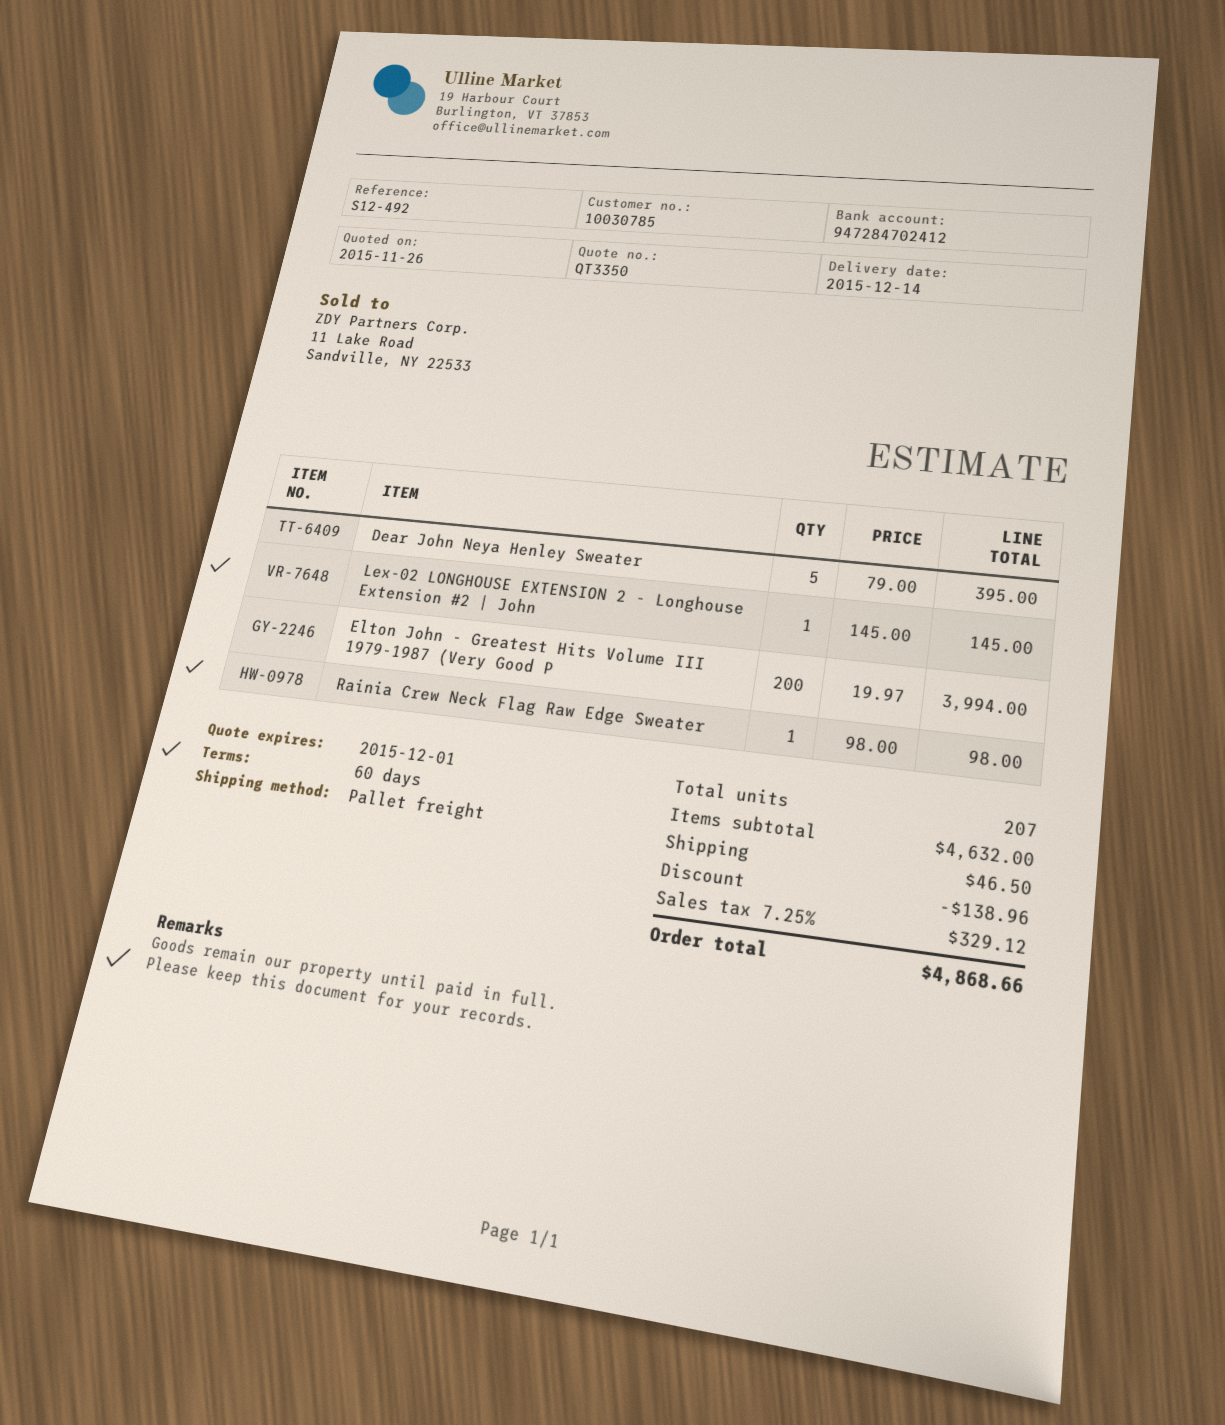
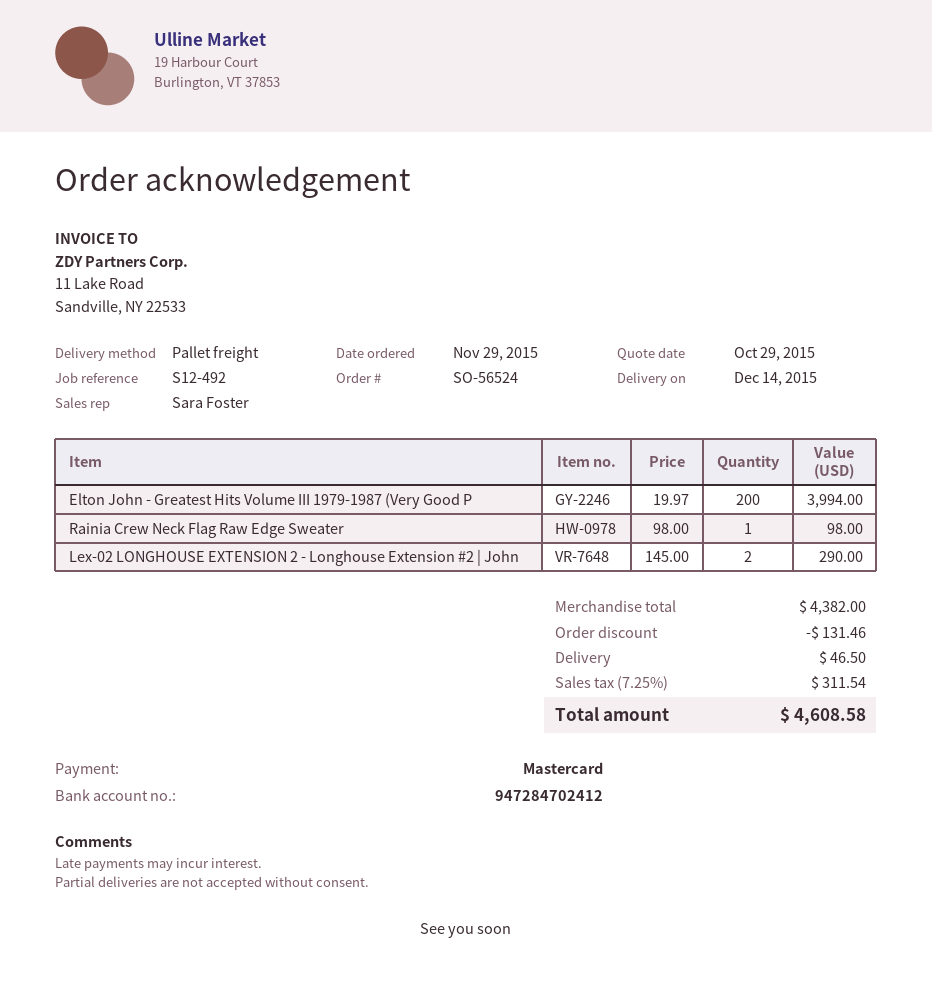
quote date: 2015-11-26 -> 2015-10-29
Dear John Neya Henley Sweater: 5 x 79.00 = 395.00 -> none
Lex-02 LONGHOUSE EXTENSION 2 - Longhouse Extension #2 | John: 1 x 145.00 = 145.00 -> 2 x 145.00 = 290.00
subtotal: 4632.00 -> 4382.00
discount: 138.96 -> 131.46
tax: 7.25% = 329.12 -> 7.25% = 311.54
total: 4868.66 -> 4608.58

